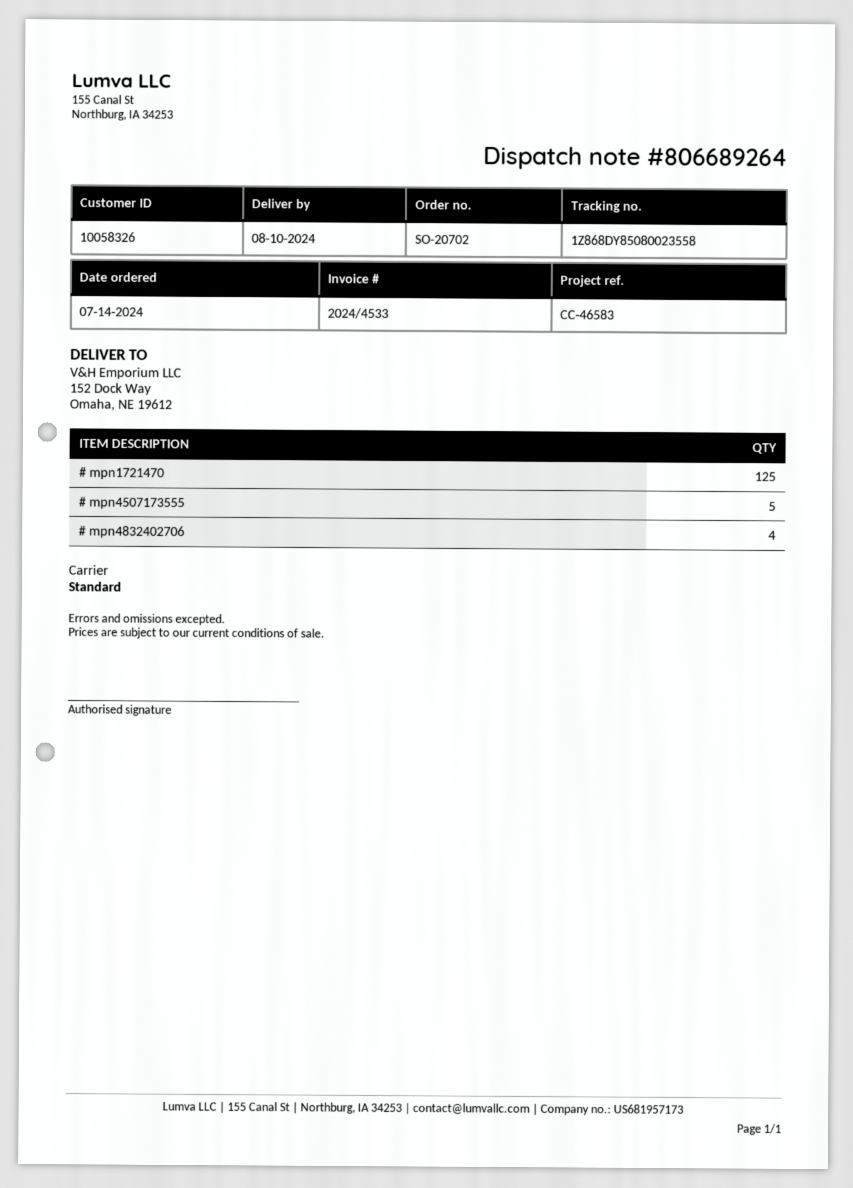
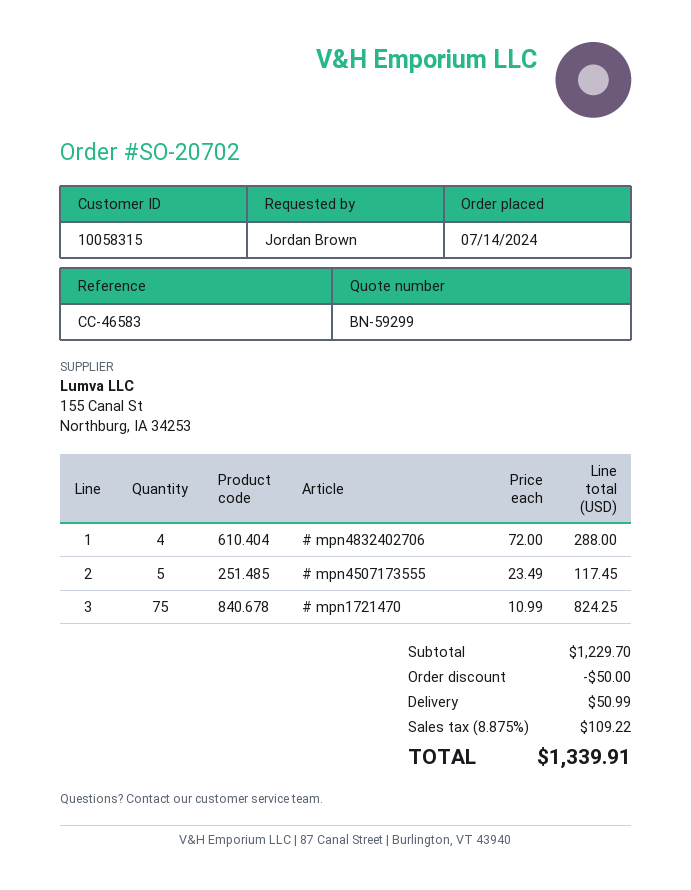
customer number: 10058326 -> 10058315
# mpn1721470: 125 -> 75

